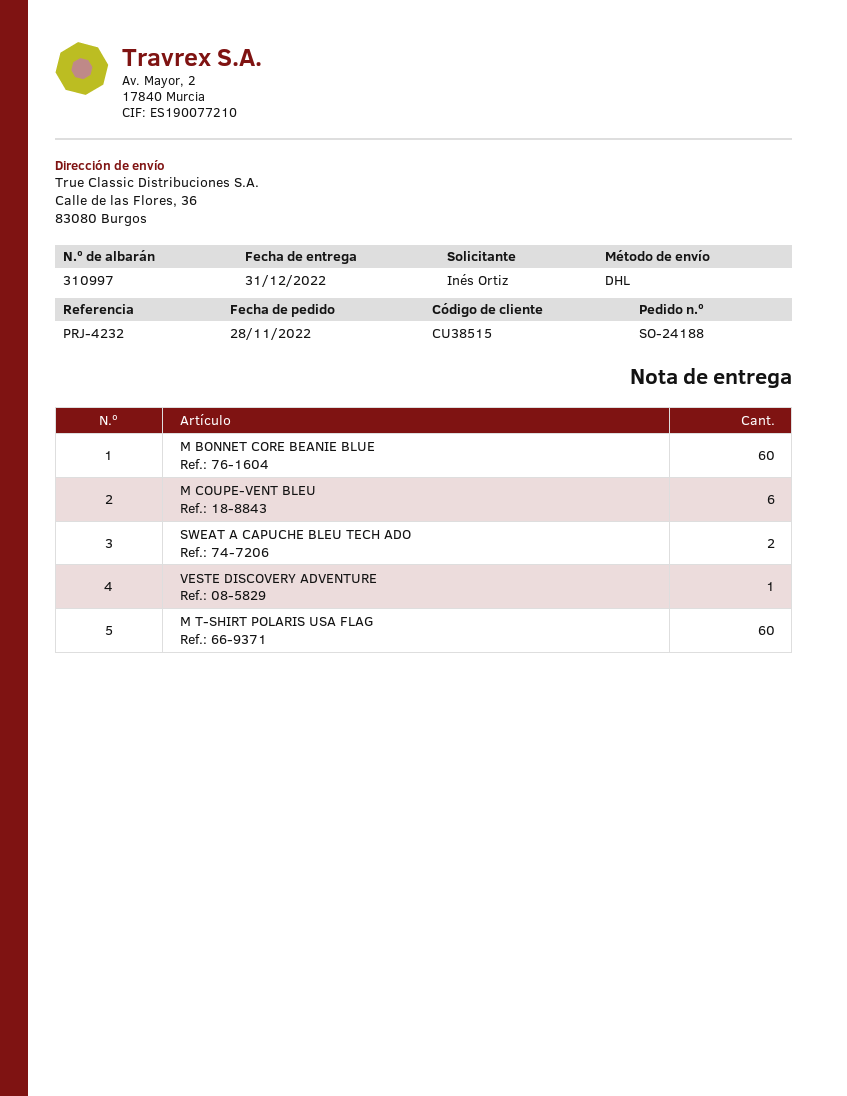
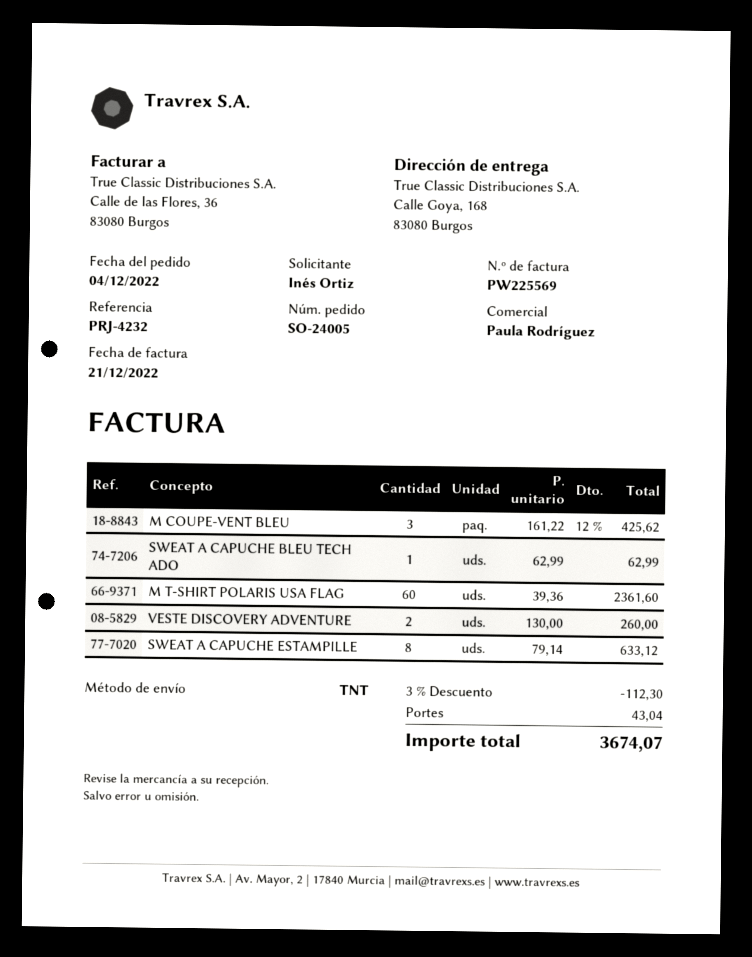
order number: SO-24188 -> SO-24005
order date: 2022-11-28 -> 2022-12-04
shipping method: DHL -> TNT
ship to: Calle de las Flores, 36, 83080 Burgos -> Calle Goya, 168, 83080 Burgos
M BONNET CORE BEANIE BLUE: 60 -> none
M COUPE-VENT BLEU: 6 -> 3
SWEAT A CAPUCHE BLEU TECH ADO: 2 -> 1
VESTE DISCOVERY ADVENTURE: 1 -> 2
SWEAT A CAPUCHE ESTAMPILLE: none -> 8

